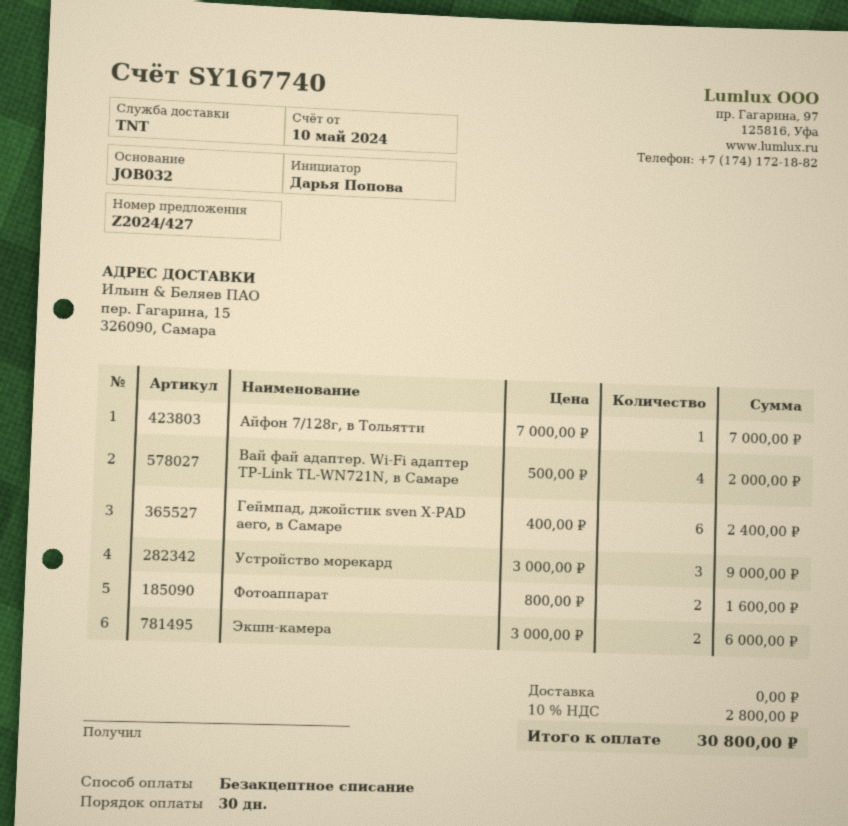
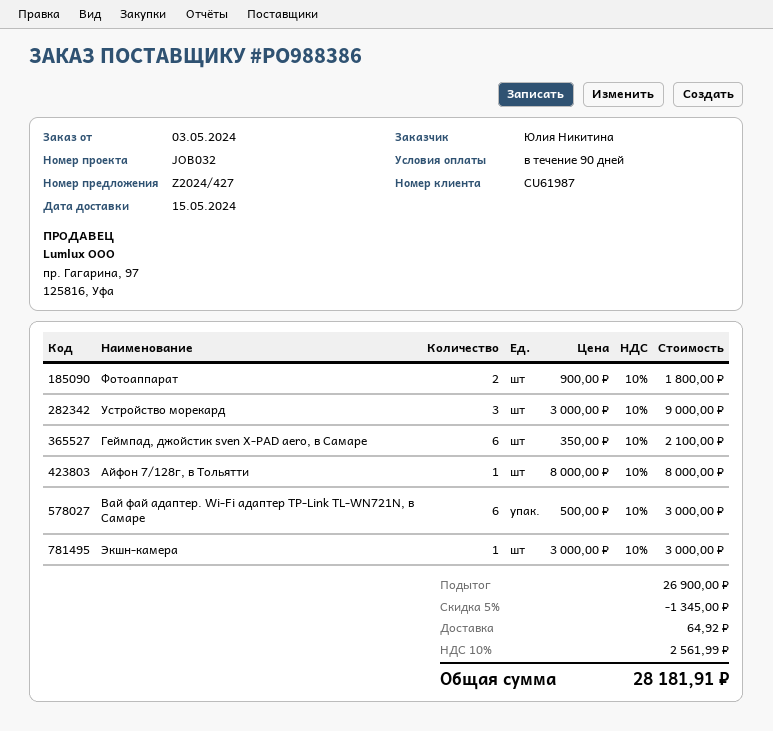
payment terms: 30 days -> 90 days
ordered by: Дарья Попова -> Юлия Никитина
Айфон 7/128г, в Тольятти: 1 x 7000.00 = 7000.00 -> 1 x 8000.00 = 8000.00
Вай фай адаптер. Wi-Fi адаптер TP-Link TL-WN721N, в Самаре: 4 x 500.00 = 2000.00 -> 6 x 500.00 = 3000.00
Геймпад, джойстик sven X-PAD aero, в Самаре: 6 x 400.00 = 2400.00 -> 6 x 350.00 = 2100.00
Фотоаппарат: 2 x 800.00 = 1600.00 -> 2 x 900.00 = 1800.00
Экшн-камера: 2 x 3000.00 = 6000.00 -> 1 x 3000.00 = 3000.00
discount: none -> 5% = 1345.00
shipping: 0.00 -> 64.92
tax: 10% = 2800.00 -> 10% = 2561.99
total: 30800.00 -> 28181.91

